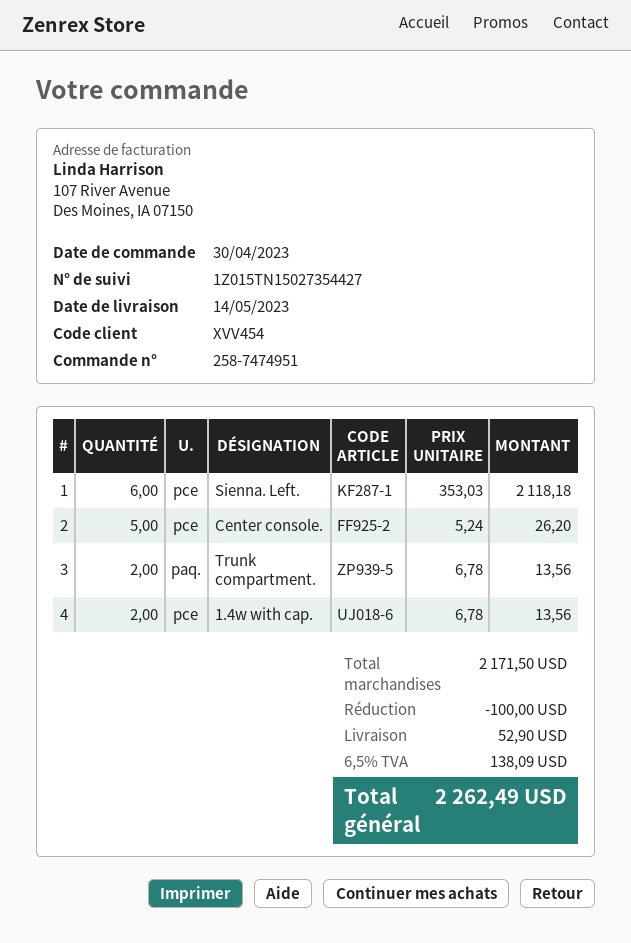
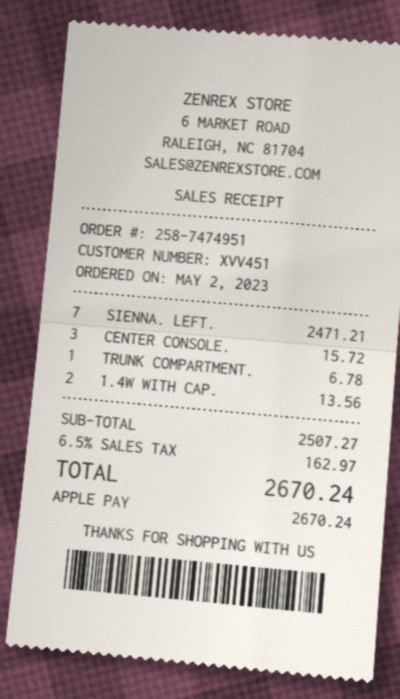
order date: 2023-04-30 -> 2023-05-02
customer number: XVV454 -> XVV451
Sienna. Left.: 6 for 2118.18 -> 7 for 2471.21
Center console.: 5 for 26.20 -> 3 for 15.72
Trunk compartment.: 2 for 13.56 -> 1 for 6.78
subtotal: 2171.50 -> 2507.27
discount: 100.00 -> none
shipping: 52.90 -> none
tax: 6.5% = 138.09 -> 6.5% = 162.97
total: 2262.49 -> 2670.24

